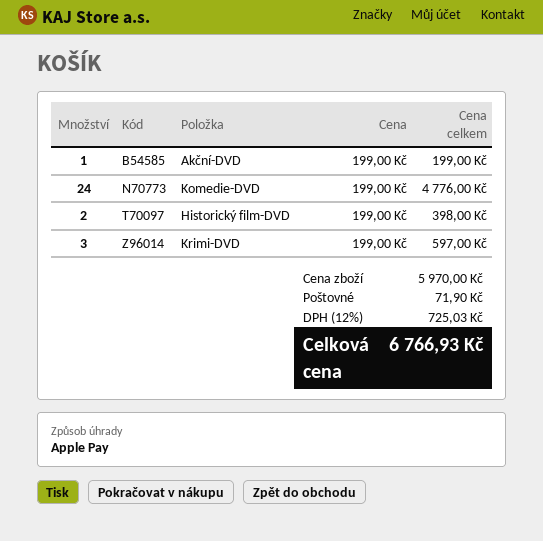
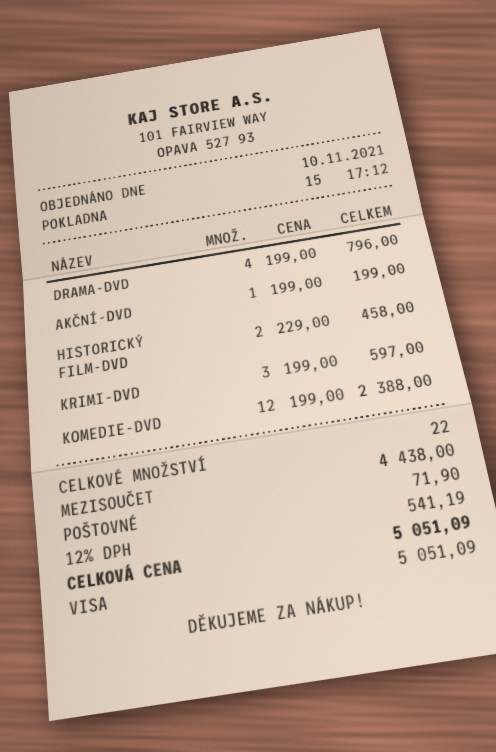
payment method: Apple Pay -> Visa
Komedie-DVD: 24 x 199.00 = 4776.00 -> 12 x 199.00 = 2388.00
Historický film-DVD: 2 x 199.00 = 398.00 -> 2 x 229.00 = 458.00
DRAMA-DVD: none -> 4 x 199.00 = 796.00
subtotal: 5970.00 -> 4438.00
tax: 12% = 725.03 -> 12% = 541.19
total: 6766.93 -> 5051.09

